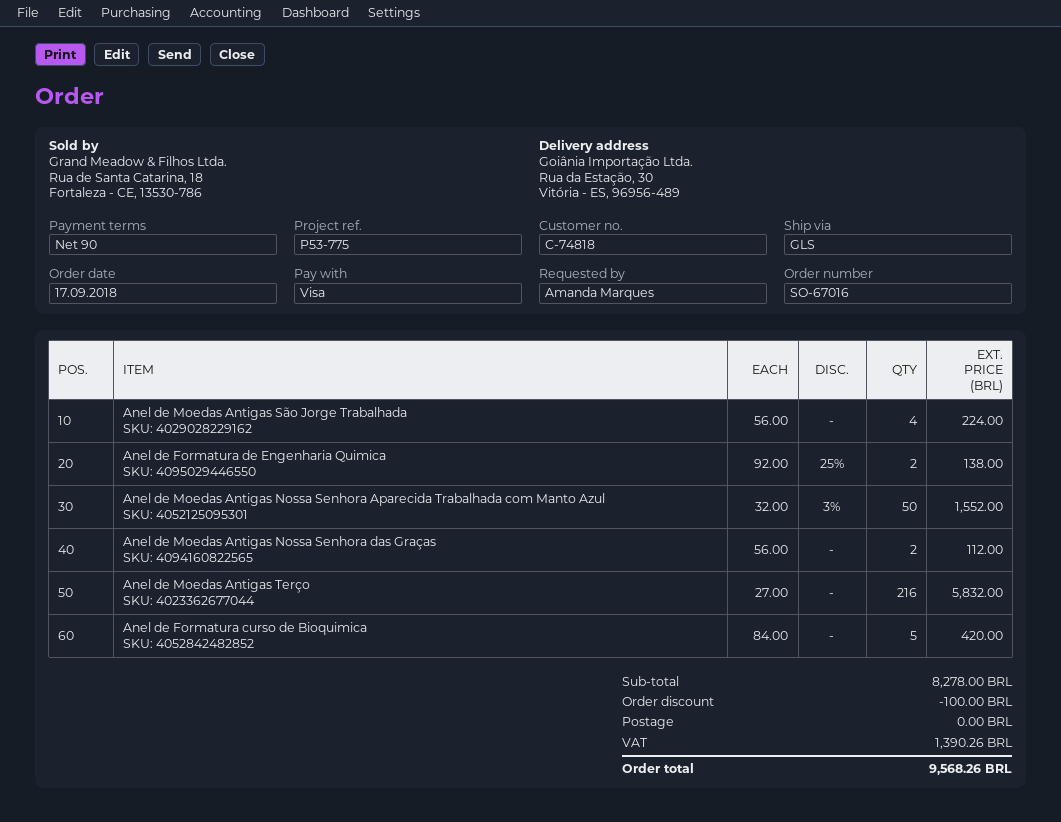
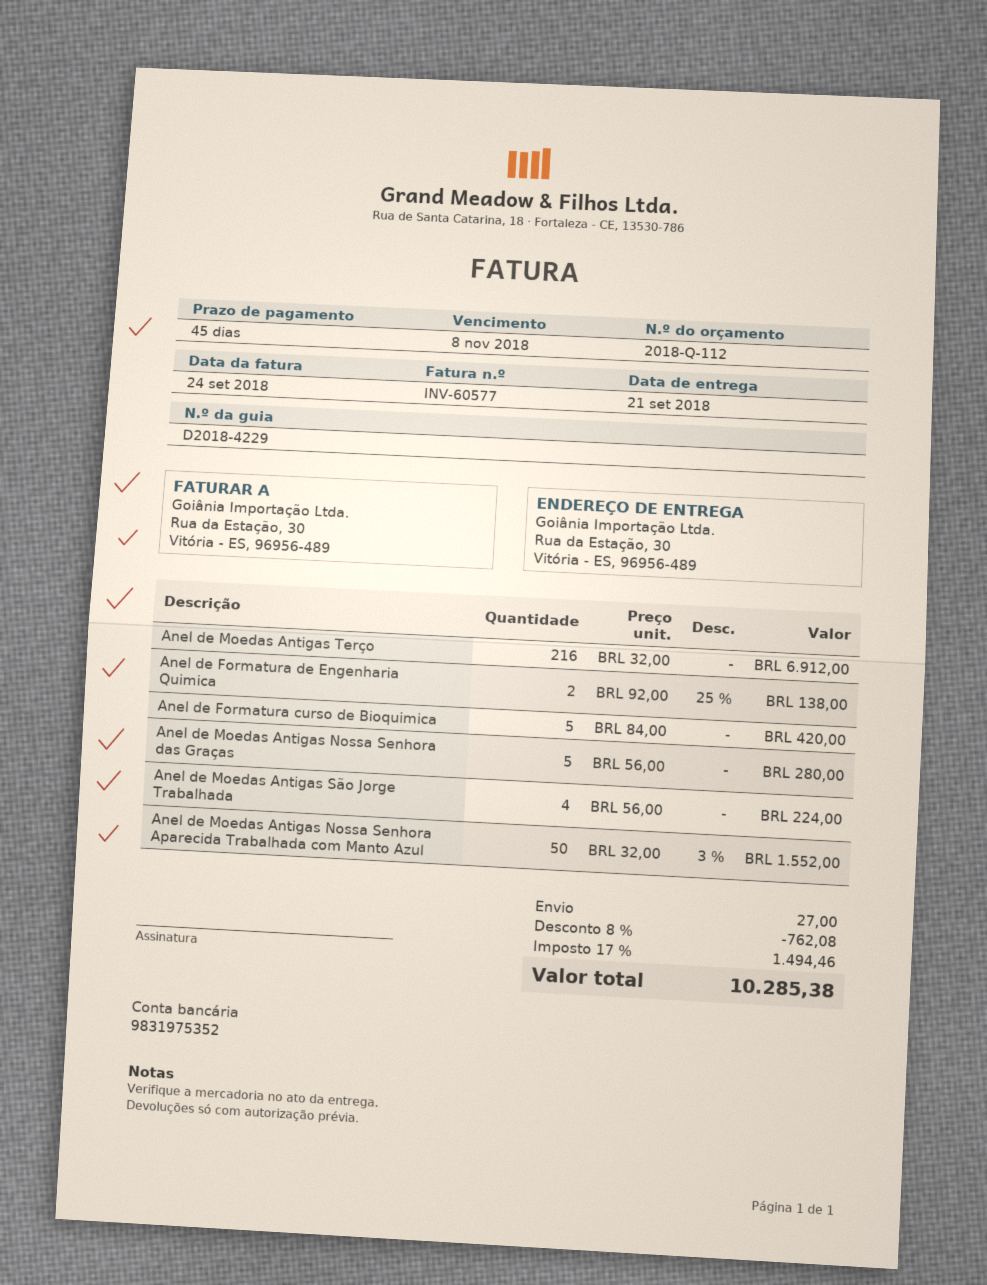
payment terms: 90 days -> 45 days
Anel de Moedas Antigas Nossa Senhora das Graças: 2 x 56.00 = 112.00 -> 5 x 56.00 = 280.00
Anel de Moedas Antigas Terço: 216 x 27.00 = 5832.00 -> 216 x 32.00 = 6912.00
discount: 100.00 -> 762.08
shipping: 0.00 -> 27.00
tax: 1390.26 -> 1494.46
total: 9568.26 -> 10285.38

